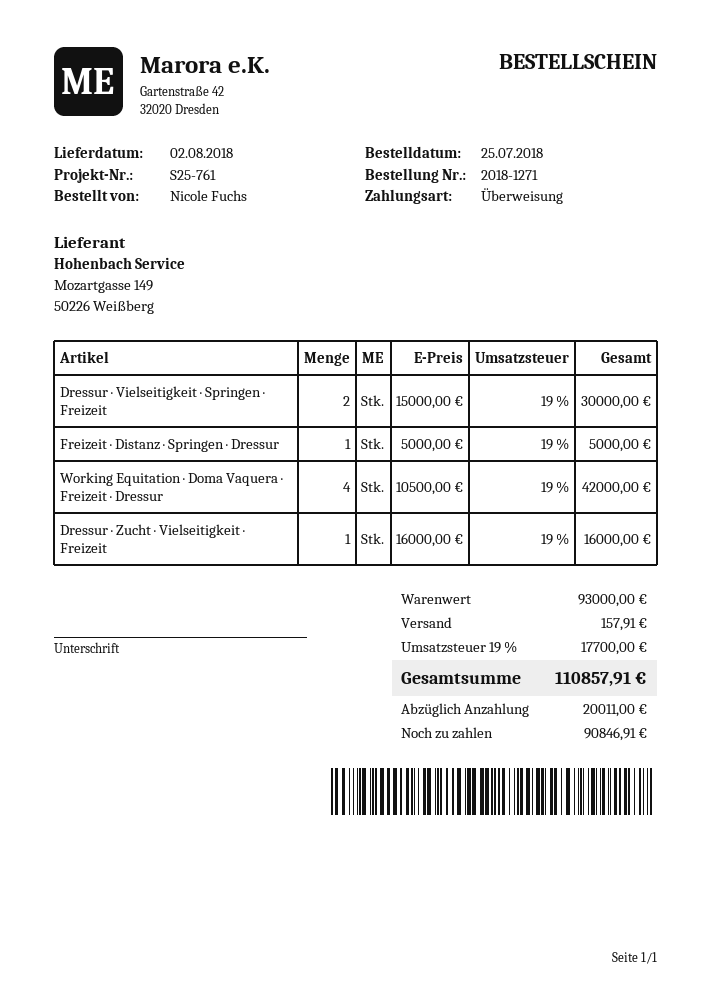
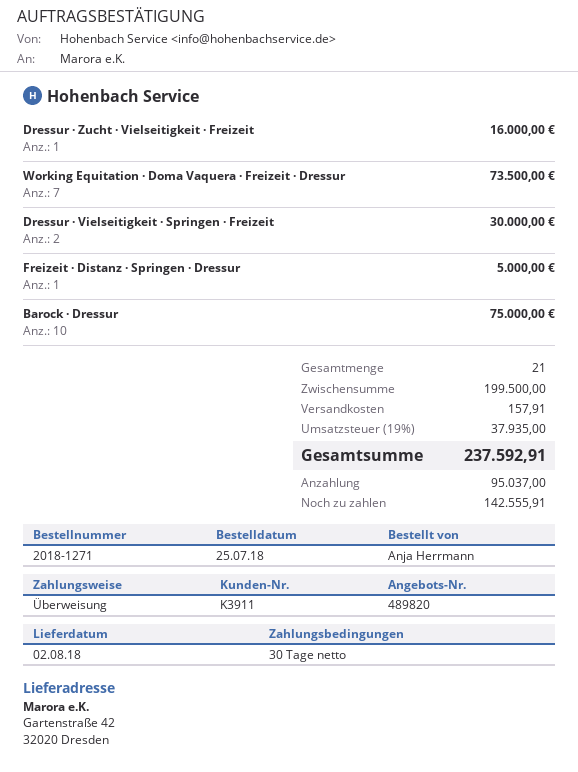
ordered by: Nicole Fuchs -> Anja Herrmann
Working Equitation · Doma Vaquera · Freizeit · Dressur: 4 for 42000.00 -> 7 for 73500.00
Barock · Dressur: none -> 10 for 75000.00
subtotal: 93000.00 -> 199500.00
tax: 19% = 17700.00 -> 19% = 37935.00
total: 110857.91 -> 237592.91
deposit: 20011.00 -> 95037.00
balance: 90846.91 -> 142555.91

